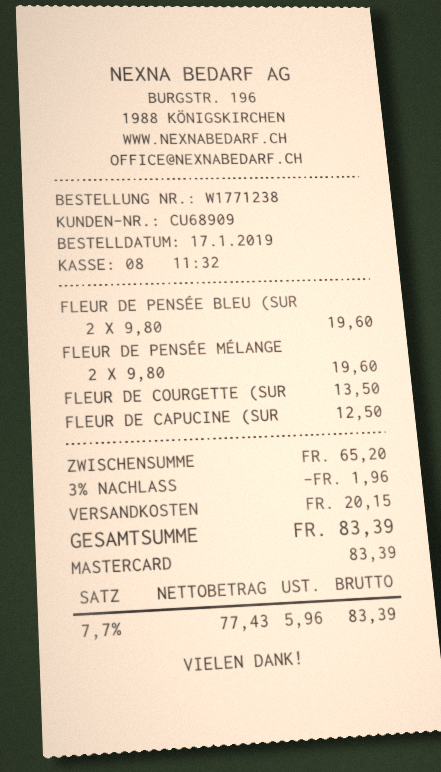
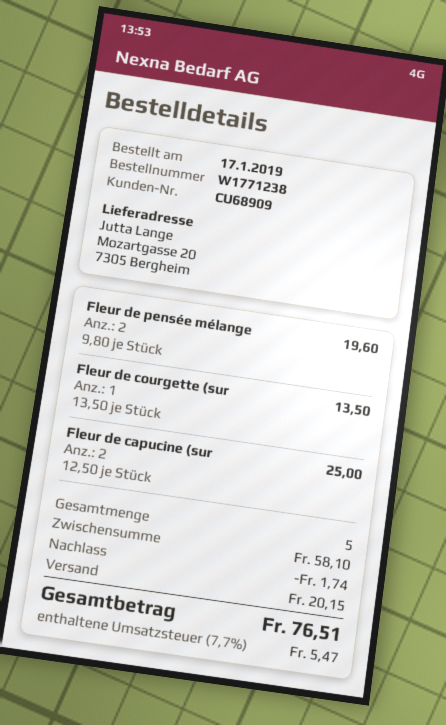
FLEUR DE PENSÉE BLEU (SUR: 2 x 9.80 = 19.60 -> none
FLEUR DE CAPUCINE (SUR: 1 x 12.50 = 12.50 -> 2 x 12.50 = 25.00
subtotal: 65.20 -> 58.10
discount: 1.96 -> 1.74
tax: 7.7% = 5.96 -> 7.7% = 5.47
total: 83.39 -> 76.51

